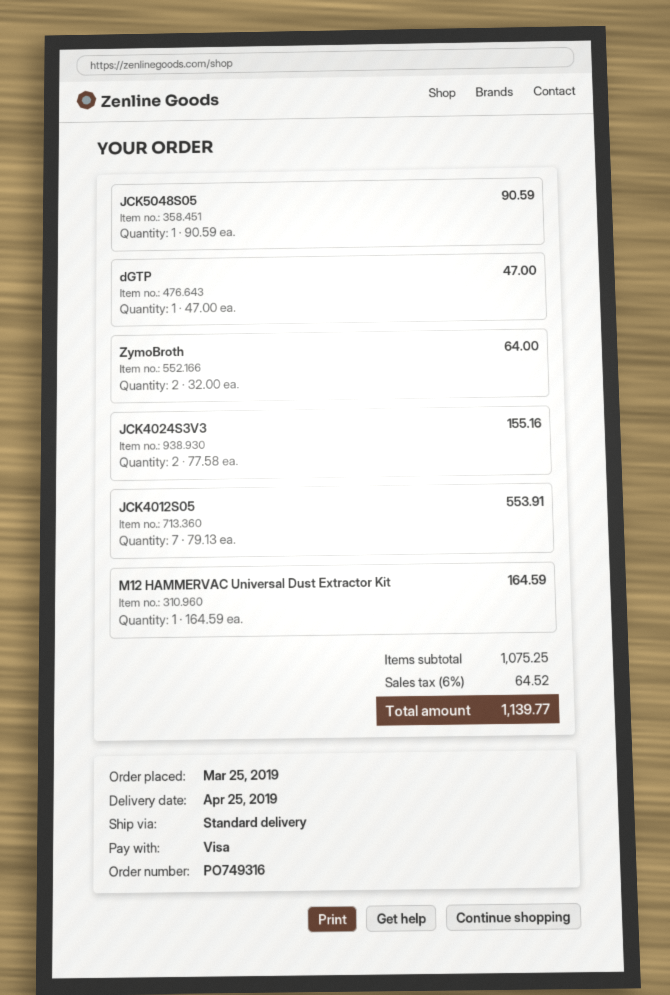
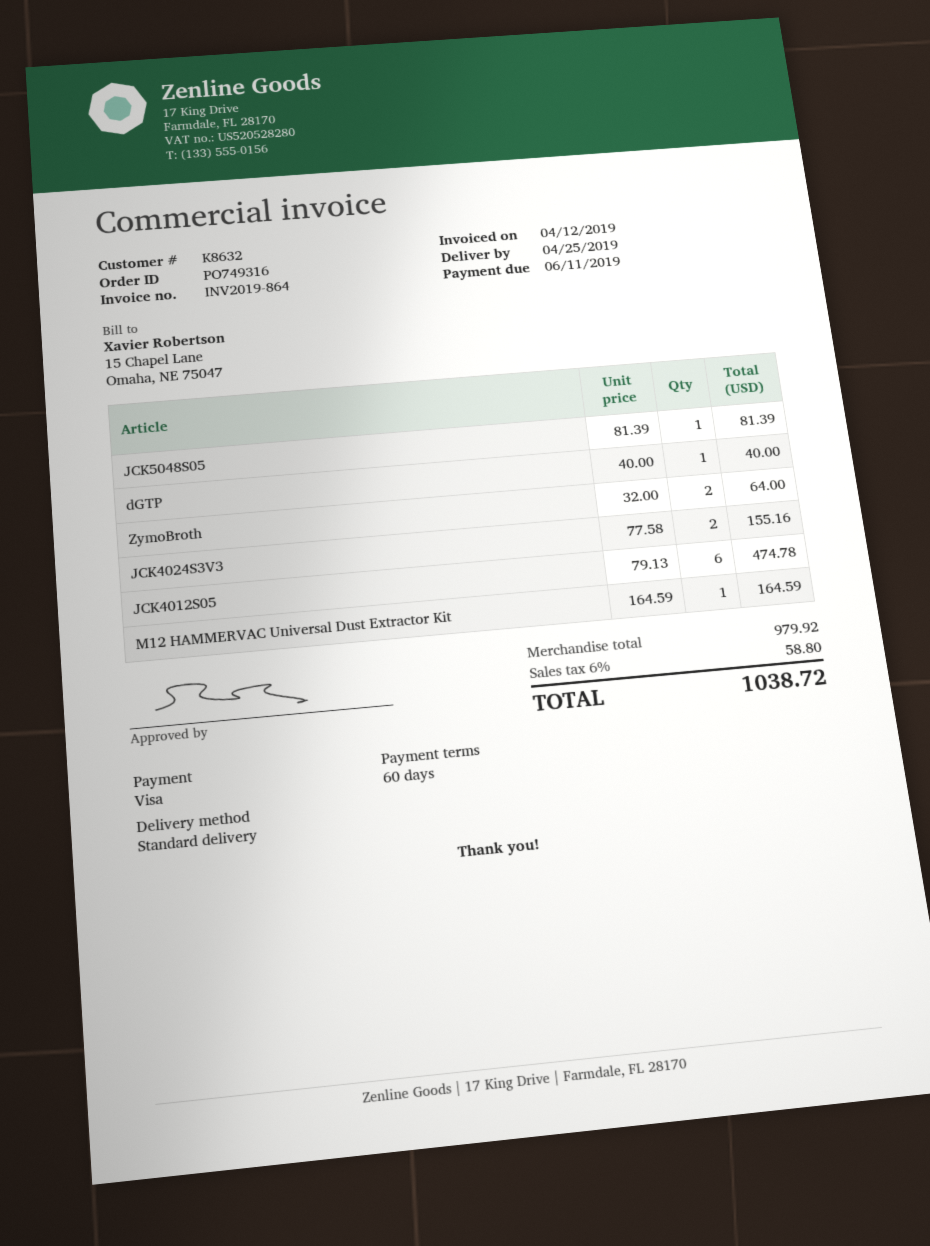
JCK5048S05: 1 x 90.59 = 90.59 -> 1 x 81.39 = 81.39
dGTP: 1 x 47.00 = 47.00 -> 1 x 40.00 = 40.00
JCK4012S05: 7 x 79.13 = 553.91 -> 6 x 79.13 = 474.78
subtotal: 1075.25 -> 979.92
tax: 6% = 64.52 -> 6% = 58.80
total: 1139.77 -> 1038.72

